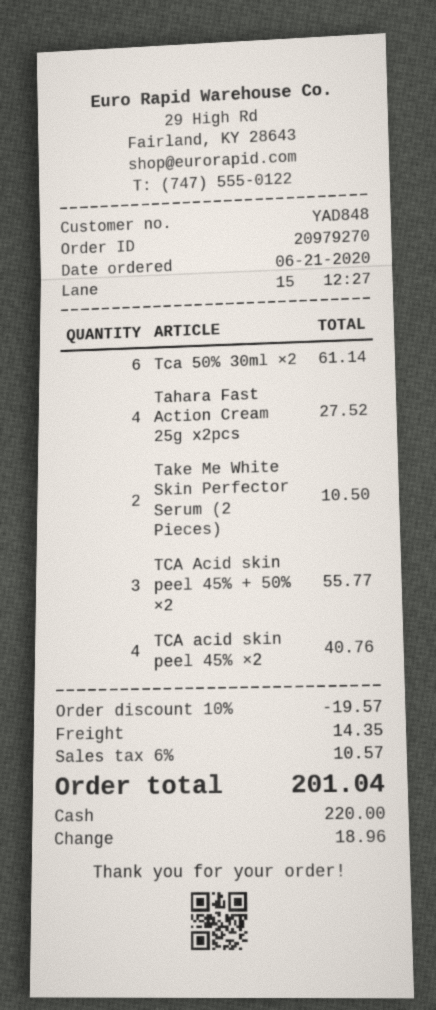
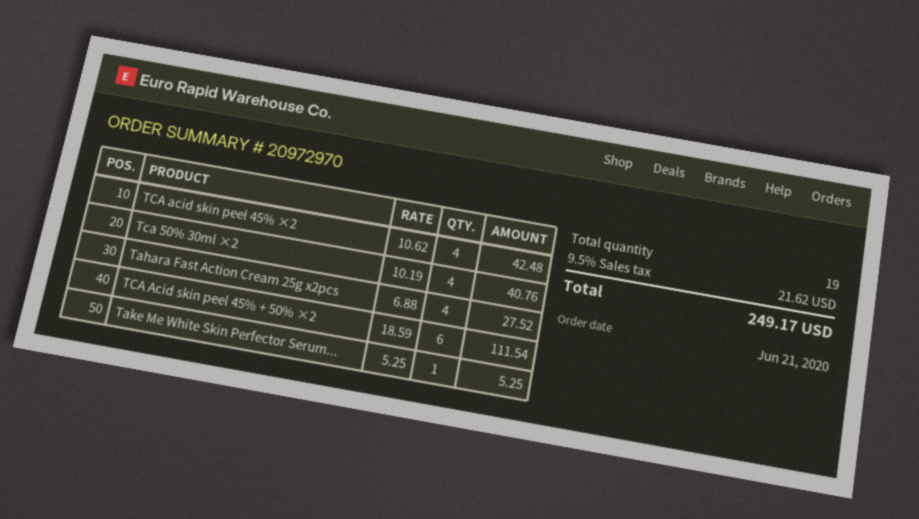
order number: 20979270 -> 20972970
Tca 50% 30ml ×2: 6 for 61.14 -> 4 for 40.76
Take Me White Skin Perfector Serum (2 Pieces): 2 for 10.50 -> 1 for 5.25
TCA Acid skin peel 45% + 50% ×2: 3 for 55.77 -> 6 for 111.54
TCA acid skin peel 45% ×2: 4 for 40.76 -> 4 for 42.48
discount: 10% = 19.57 -> none
shipping: 14.35 -> none
tax: 6% = 10.57 -> 9.5% = 21.62
total: 201.04 -> 249.17

